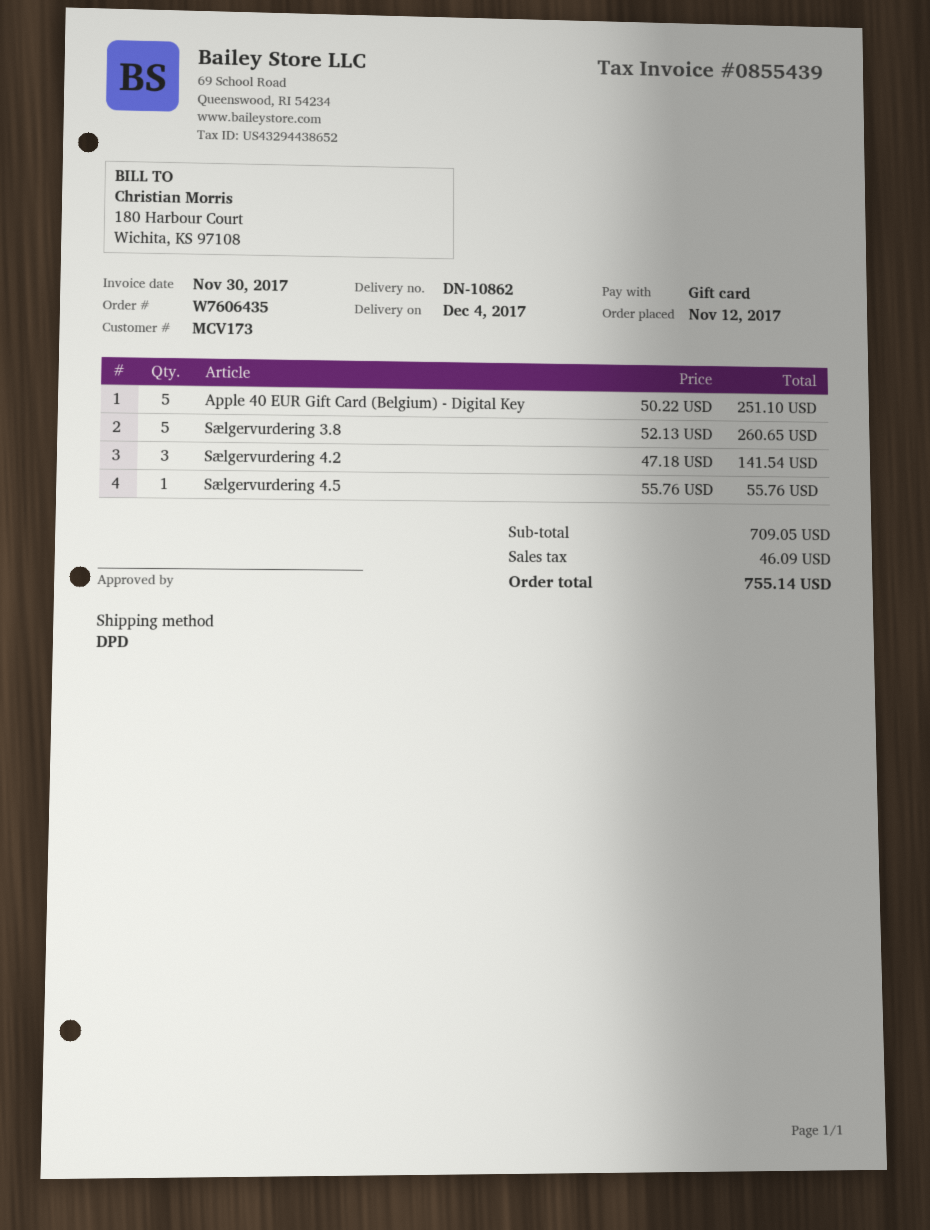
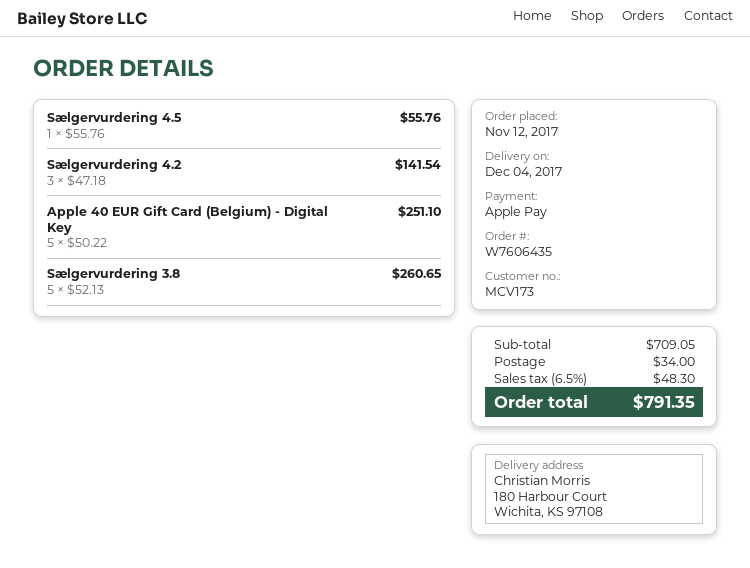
payment method: gift card -> Apple Pay
shipping: none -> 34.00
tax: 46.09 -> 48.30
total: 755.14 -> 791.35

